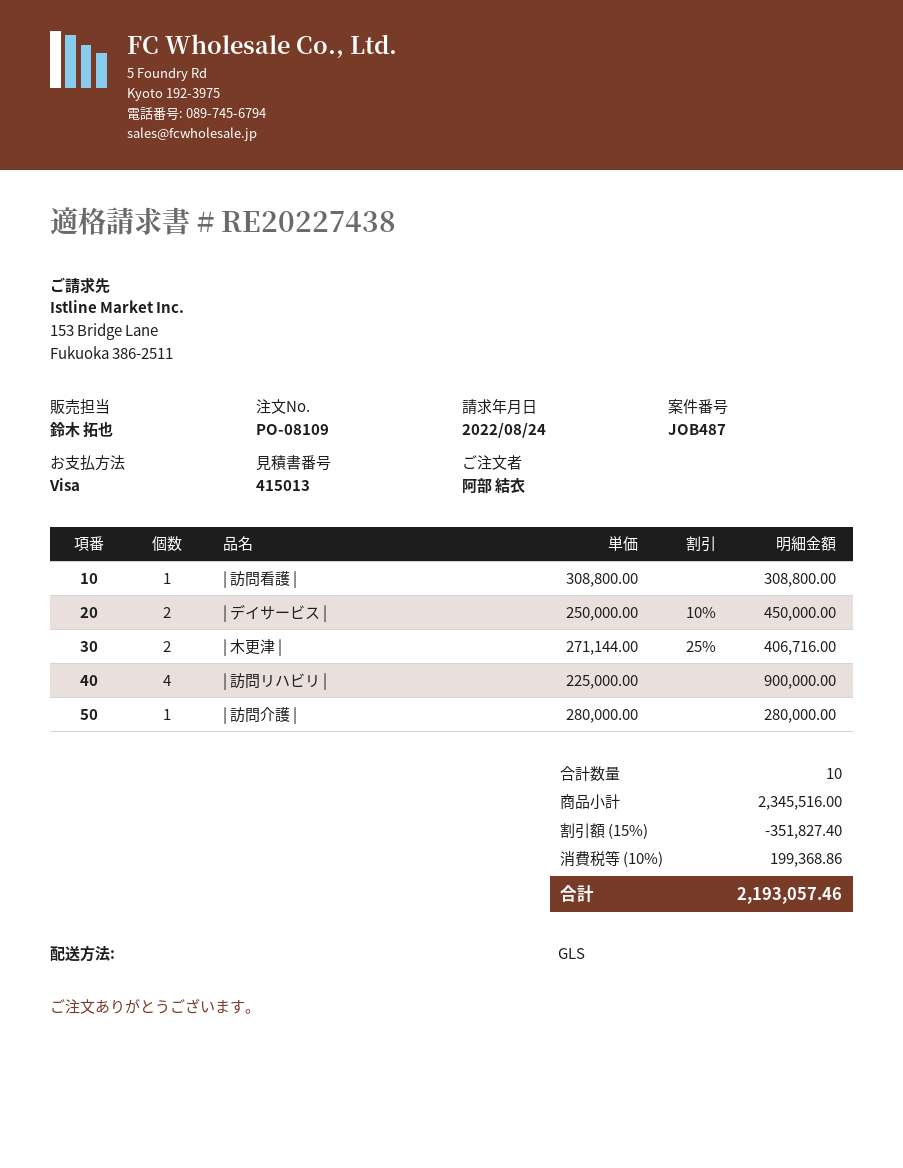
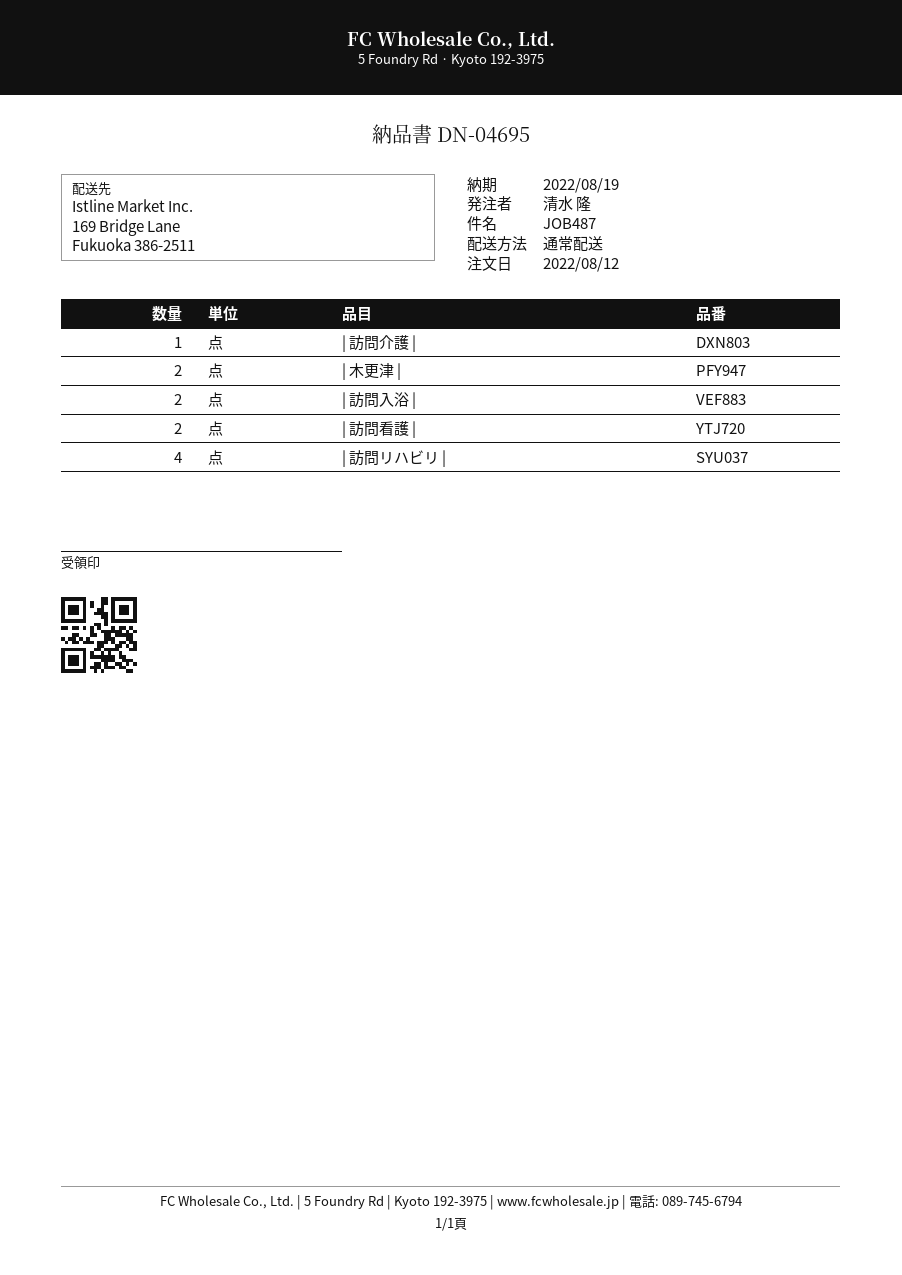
ordered by: 阿部 結衣 -> 清水 隆
shipping method: GLS -> standard
| 訪問看護 |: 1 -> 2
| デイサービス |: 2 -> none
| 訪問入浴 |: none -> 2

